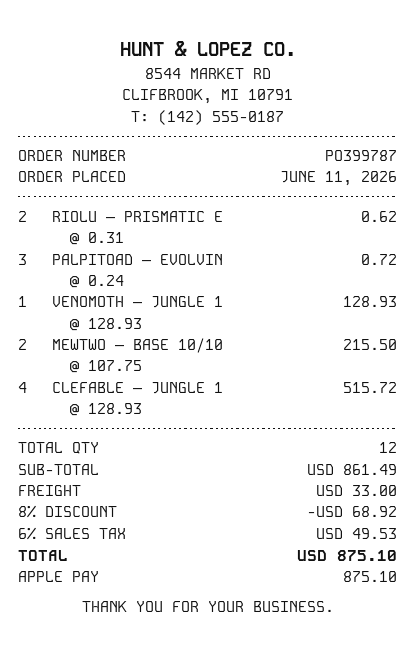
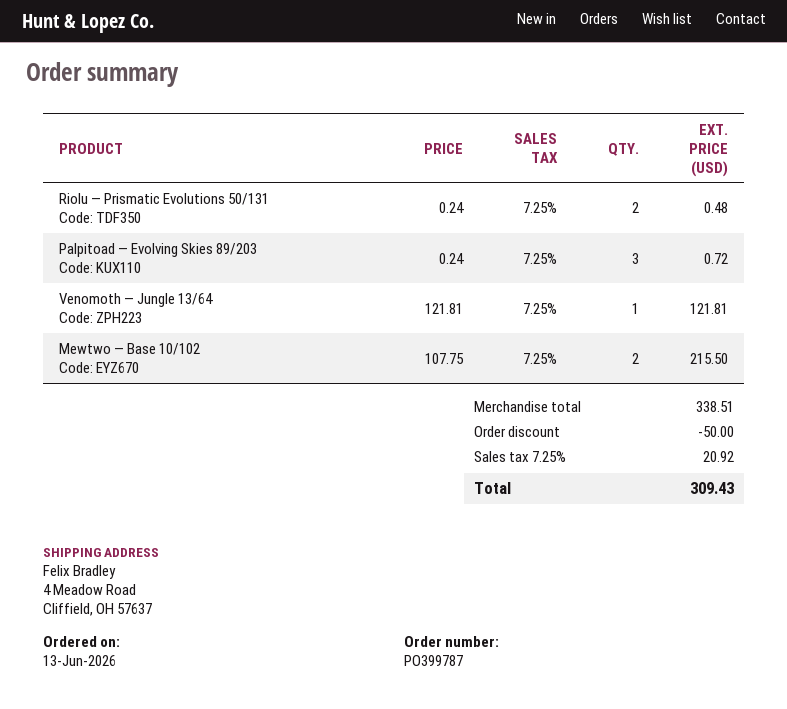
order date: 2026-06-11 -> 2026-06-13
RIOLU — PRISMATIC E: 2 x 0.31 = 0.62 -> 2 x 0.24 = 0.48
VENOMOTH — JUNGLE 1: 1 x 128.93 = 128.93 -> 1 x 121.81 = 121.81
CLEFABLE — JUNGLE 1: 4 x 128.93 = 515.72 -> none
subtotal: 861.49 -> 338.51
discount: 68.92 -> 50.00
shipping: 33.00 -> none
tax: 6% = 49.53 -> 7.25% = 20.92
total: 875.10 -> 309.43

